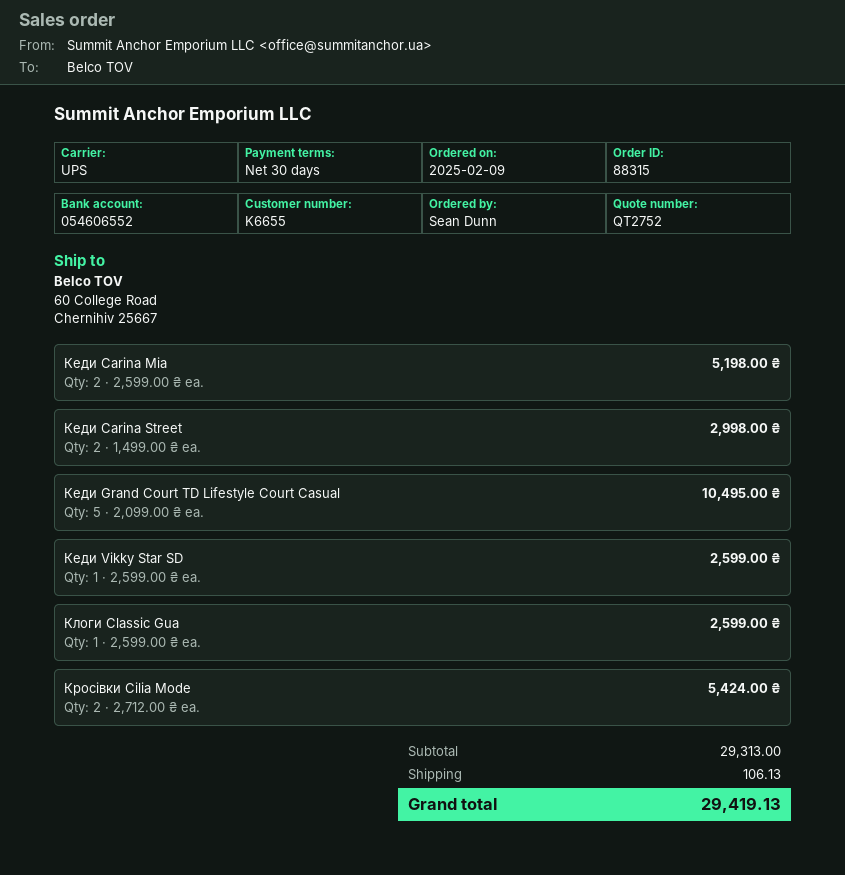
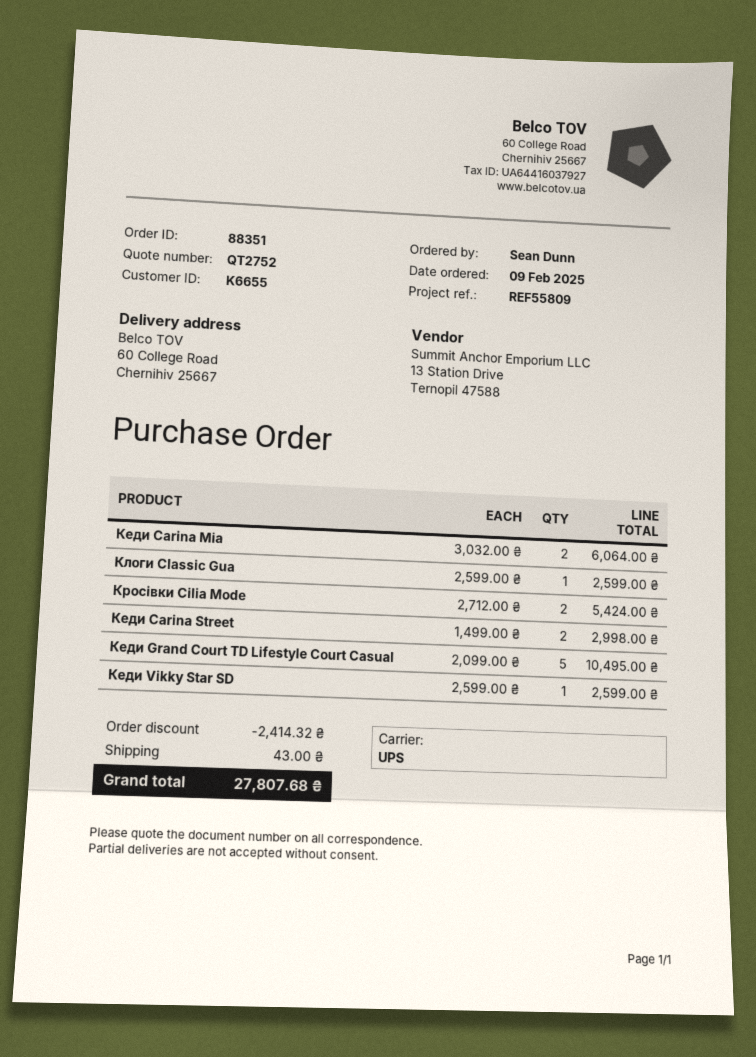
order number: 88315 -> 88351
Кеди Carina Mia: 2 x 2599.00 = 5198.00 -> 2 x 3032.00 = 6064.00
discount: none -> 2414.32
shipping: 106.13 -> 43.00
total: 29419.13 -> 27807.68

